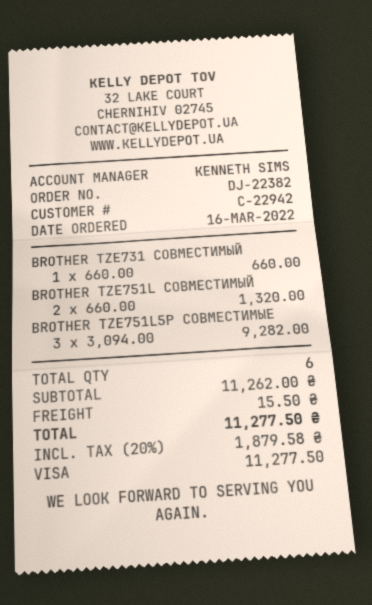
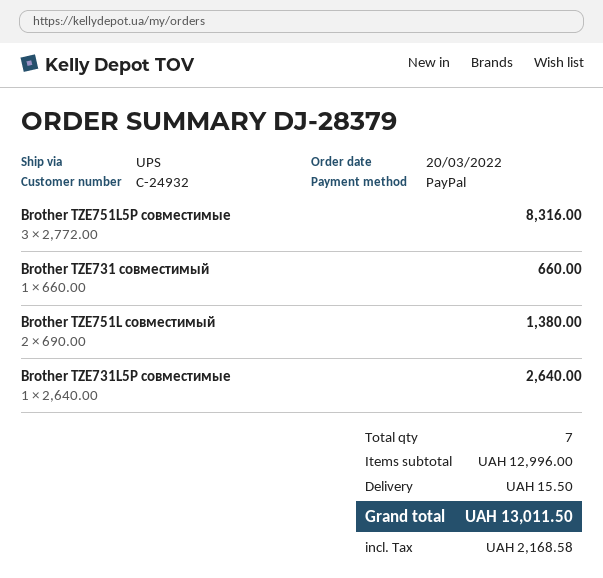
order number: DJ-22382 -> DJ-28379
order date: 2022-03-16 -> 2022-03-20
customer number: C-22942 -> C-24932
payment method: Visa -> PayPal
BROTHER TZE751L СОВМЕСТИМЫЙ: 2 x 660.00 = 1320.00 -> 2 x 690.00 = 1380.00
BROTHER TZE751L5P СОВМЕСТИМЫЕ: 3 x 3094.00 = 9282.00 -> 3 x 2772.00 = 8316.00
Brother TZE731L5P совместимые: none -> 1 x 2640.00 = 2640.00
total quantity: 6 -> 7
subtotal: 11262.00 -> 12996.00
tax: 1879.58 -> 2168.58
total: 11277.50 -> 13011.50

